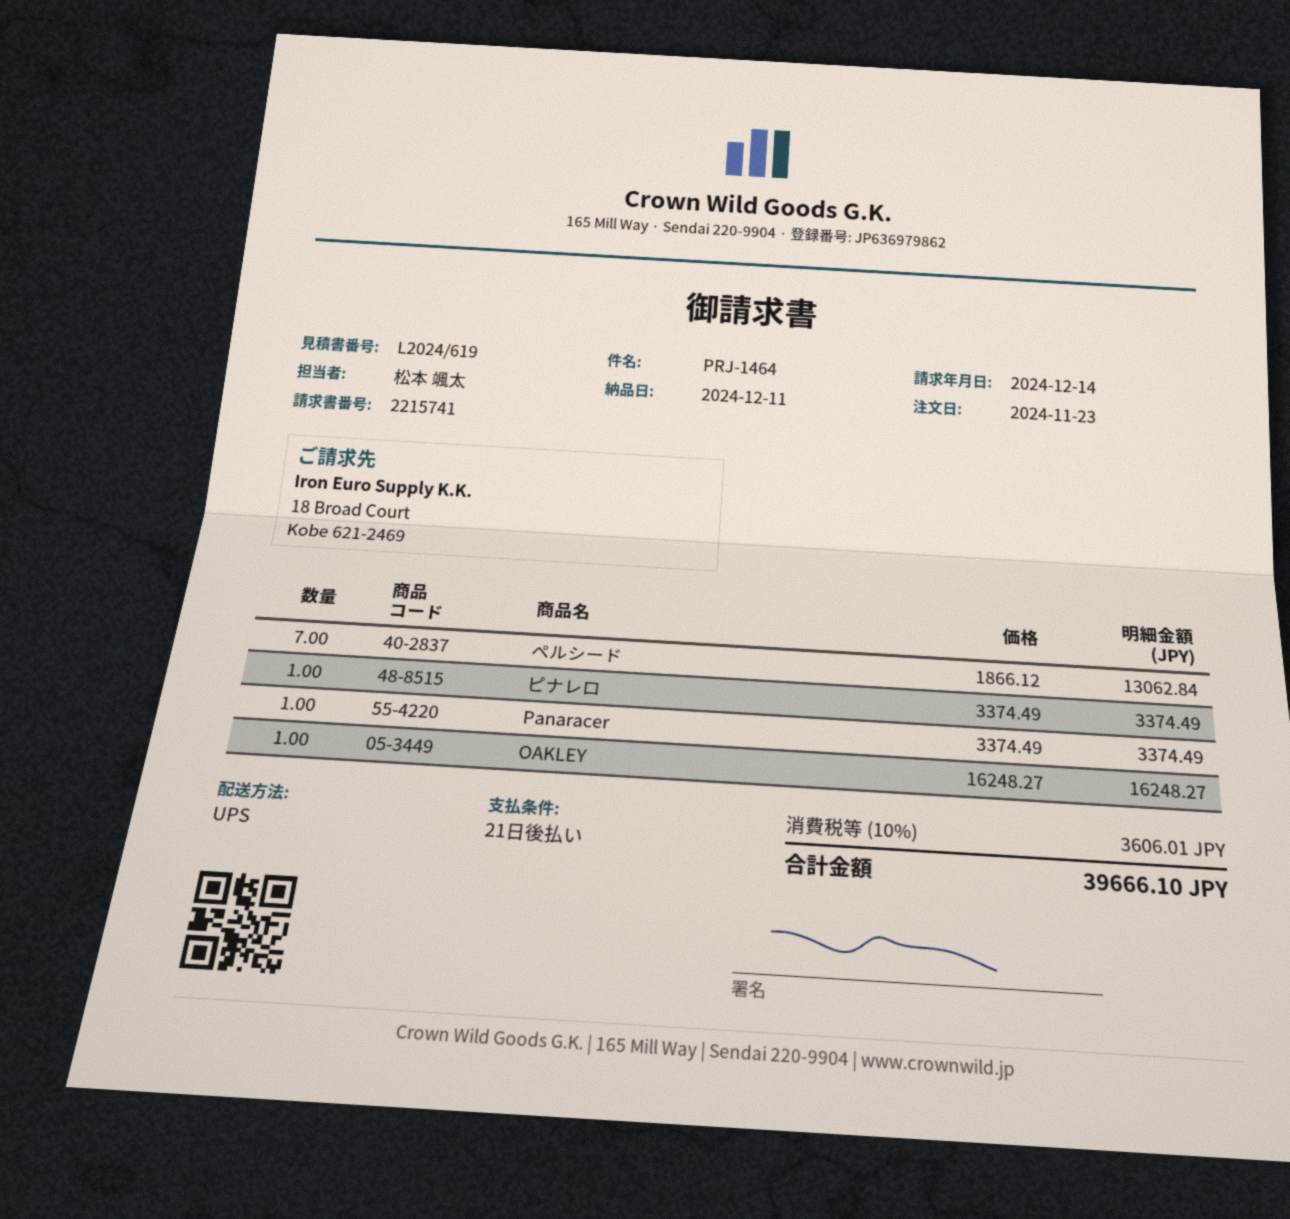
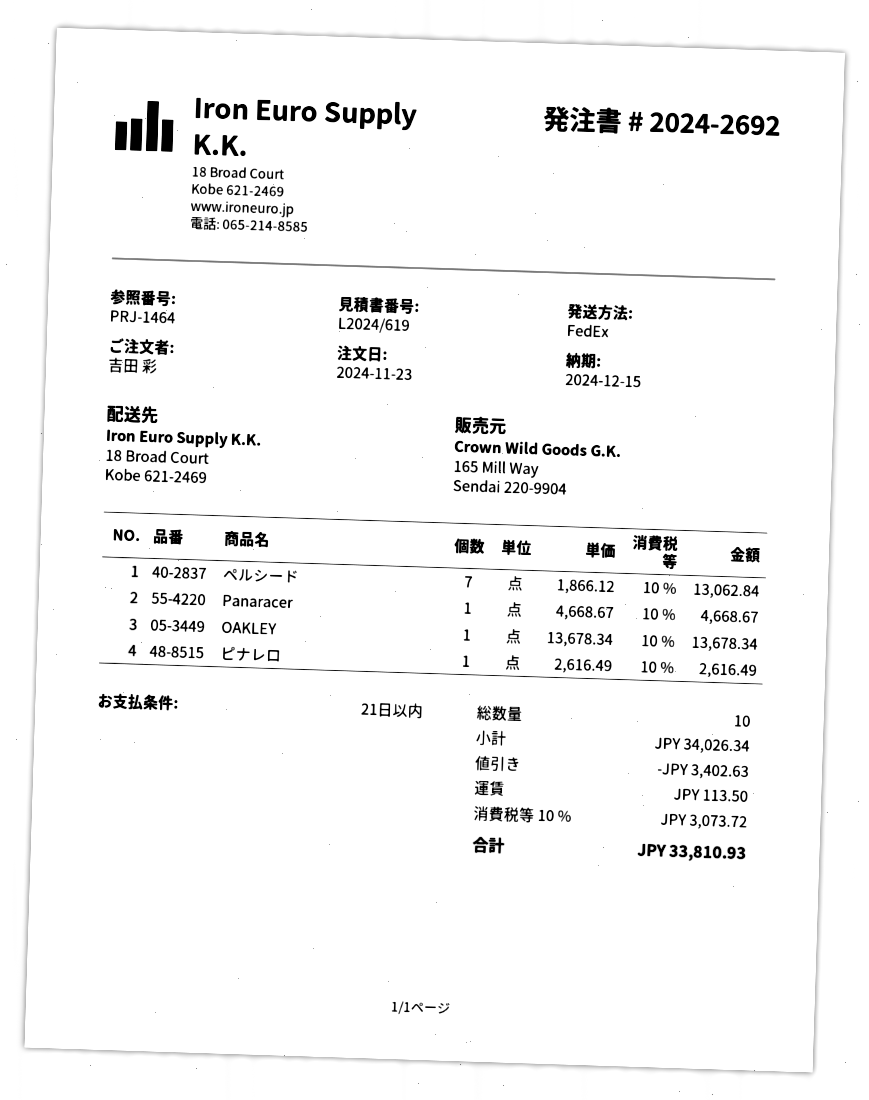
delivery date: 2024-12-11 -> 2024-12-15
shipping method: UPS -> FedEx
ピナレロ: 1 x 3374.49 = 3374.49 -> 1 x 2616.49 = 2616.49
Panaracer: 1 x 3374.49 = 3374.49 -> 1 x 4668.67 = 4668.67
OAKLEY: 1 x 16248.27 = 16248.27 -> 1 x 13678.34 = 13678.34
discount: none -> 3402.63
shipping: none -> 113.50
tax: 10% = 3606.01 -> 10% = 3073.72
total: 39666.10 -> 33810.93

